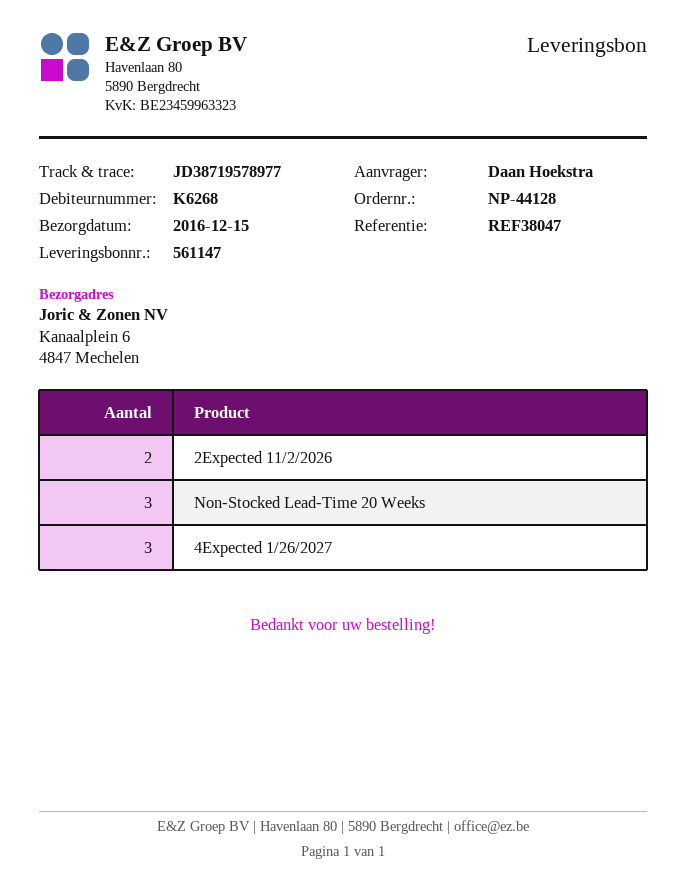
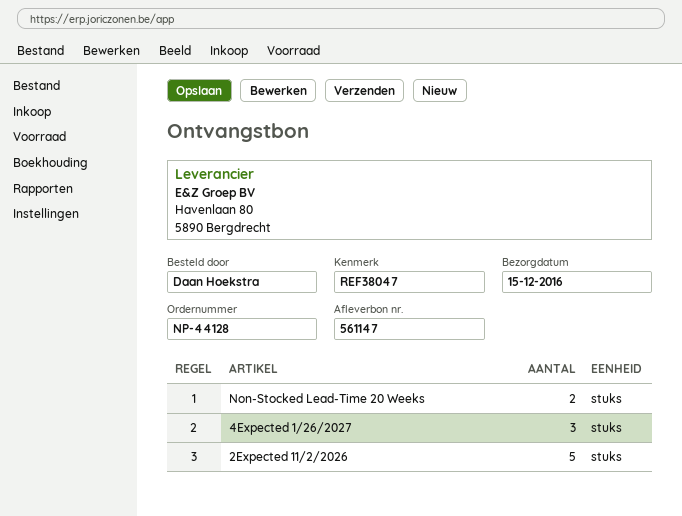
2Expected 11/2/2026: 2 -> 5
Non-Stocked Lead-Time 20 Weeks: 3 -> 2

